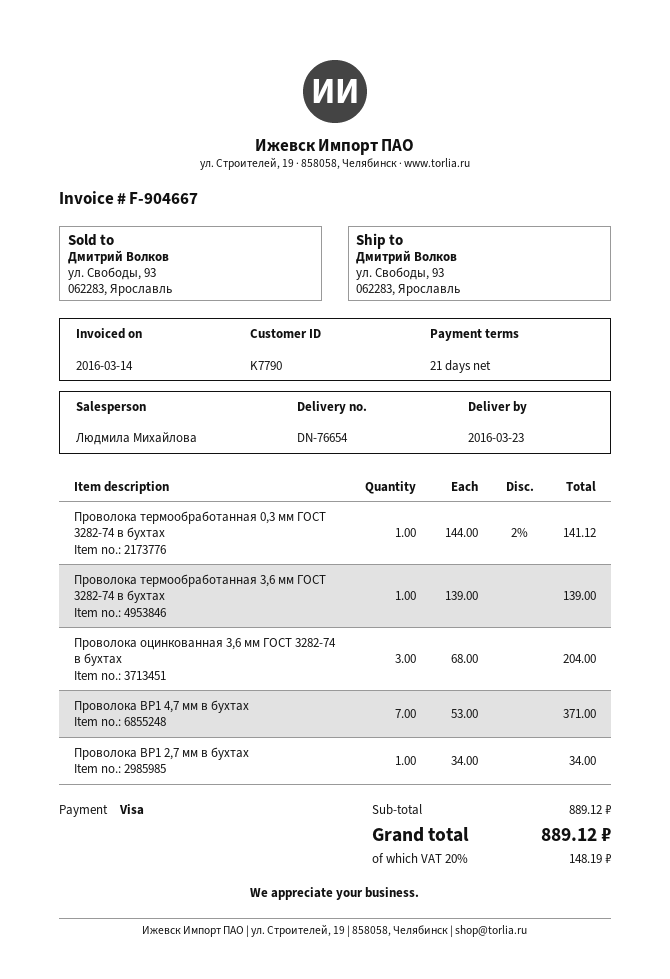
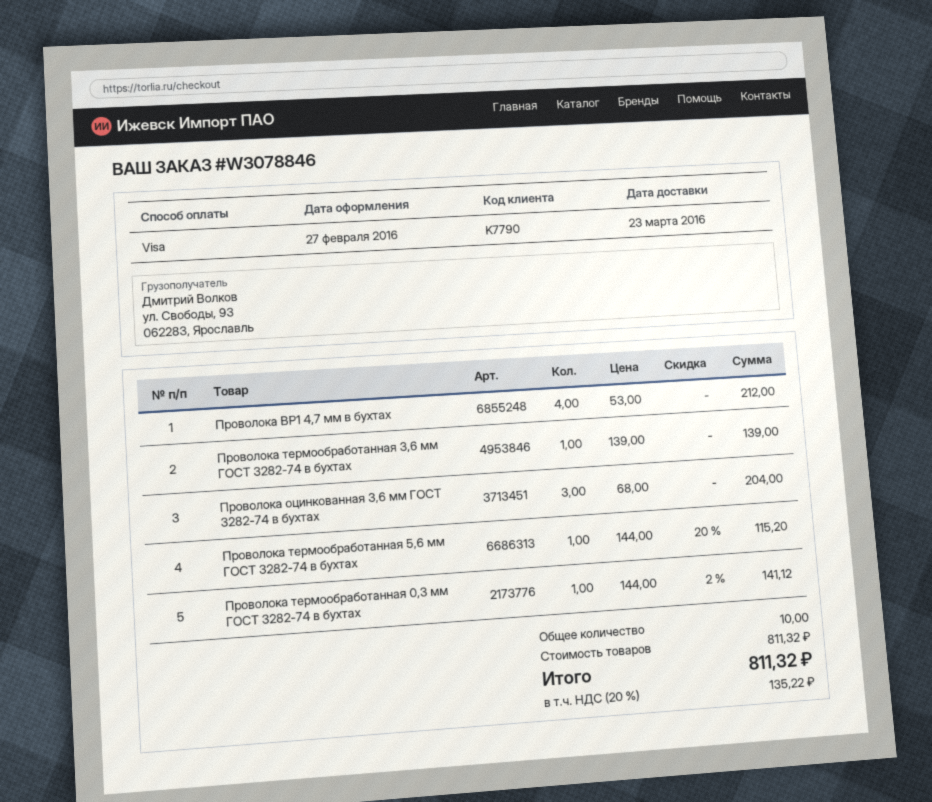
Проволока ВР1 4,7 мм в бухтах: 7 x 53.00 = 371.00 -> 4 x 53.00 = 212.00
Проволока ВР1 2,7 мм в бухтах: 1 x 34.00 = 34.00 -> none
Проволока термообработанная 5,6 мм ГОСТ 3282-74 в бухтах: none -> 1 x 144.00 - 20% = 115.20
subtotal: 889.12 -> 811.32
tax: 20% = 148.19 -> 20% = 135.22
total: 889.12 -> 811.32

